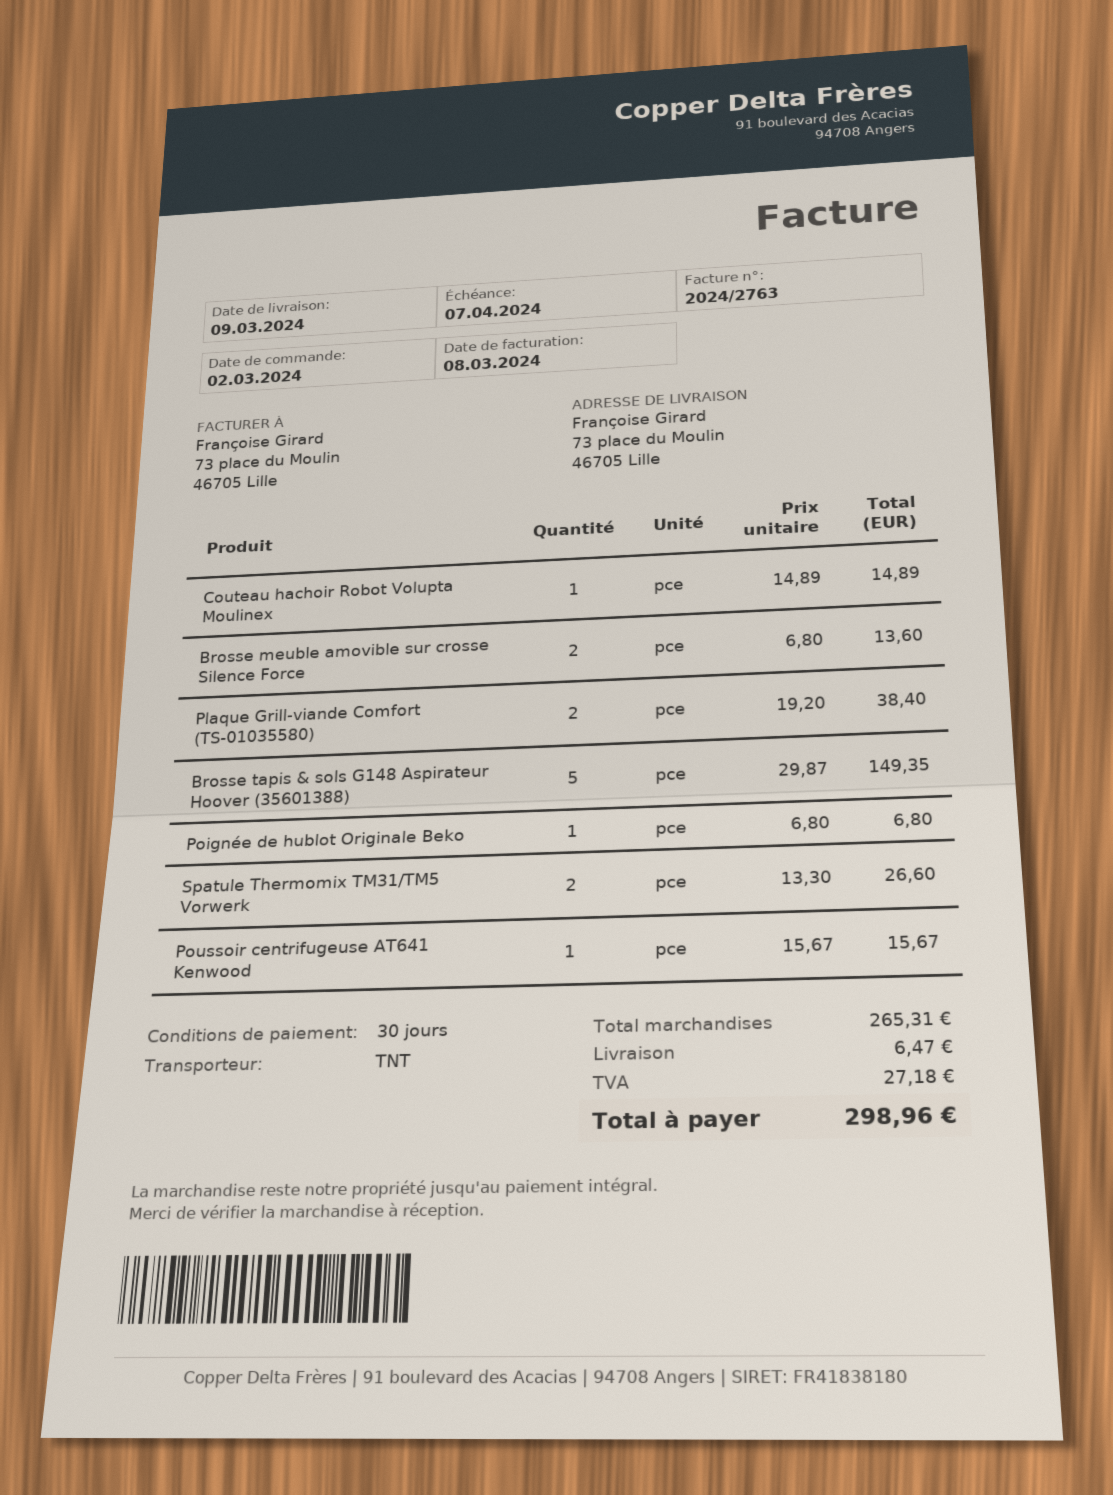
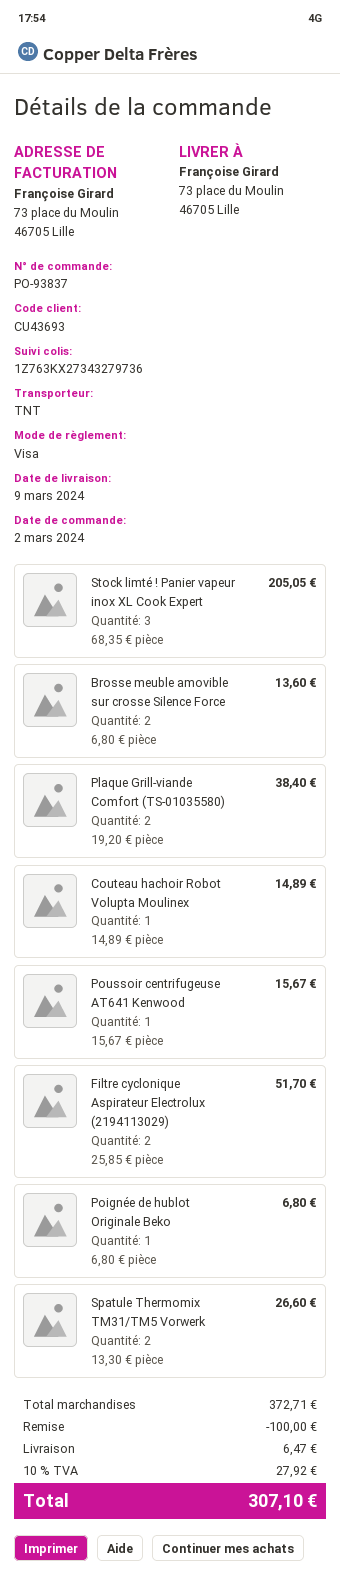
Brosse tapis & sols G148 Aspirateur Hoover (35601388): 5 x 29.87 = 149.35 -> none
Stock limté ! Panier vapeur inox XL Cook Expert: none -> 3 x 68.35 = 205.05
Filtre cyclonique Aspirateur Electrolux (2194113029): none -> 2 x 25.85 = 51.70
subtotal: 265.31 -> 372.71
discount: none -> 100.00
tax: 27.18 -> 27.92
total: 298.96 -> 307.10

